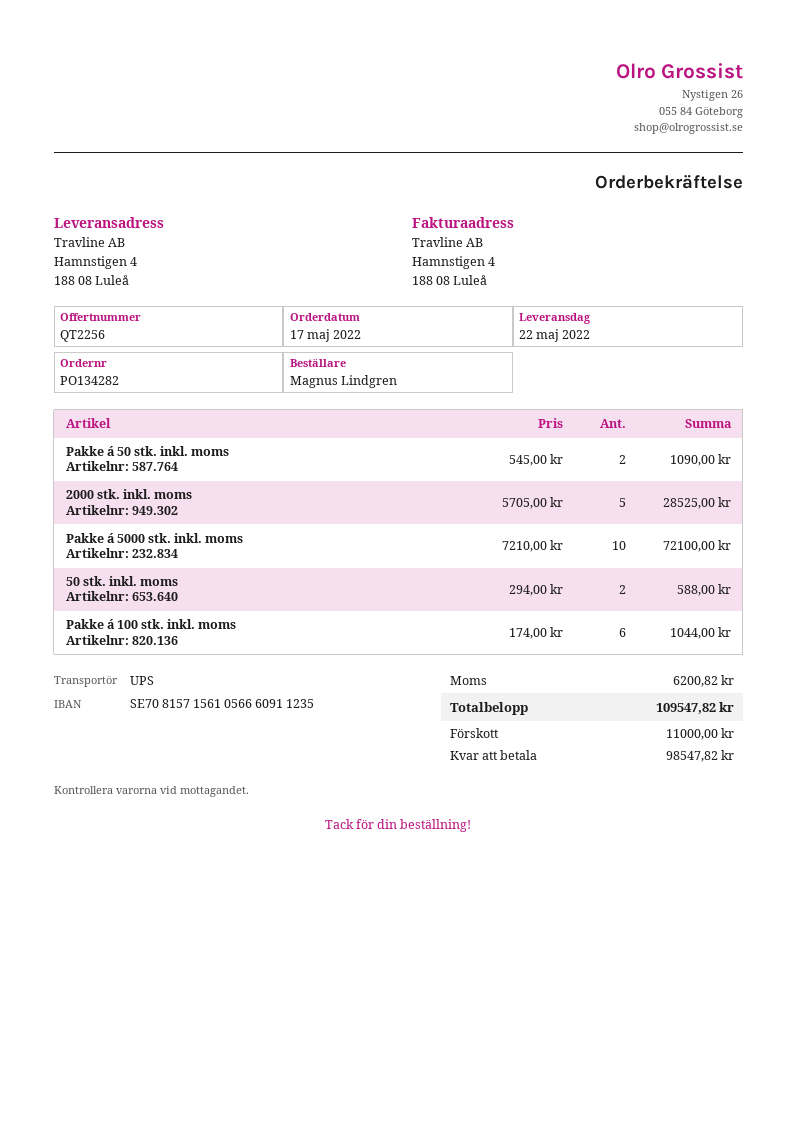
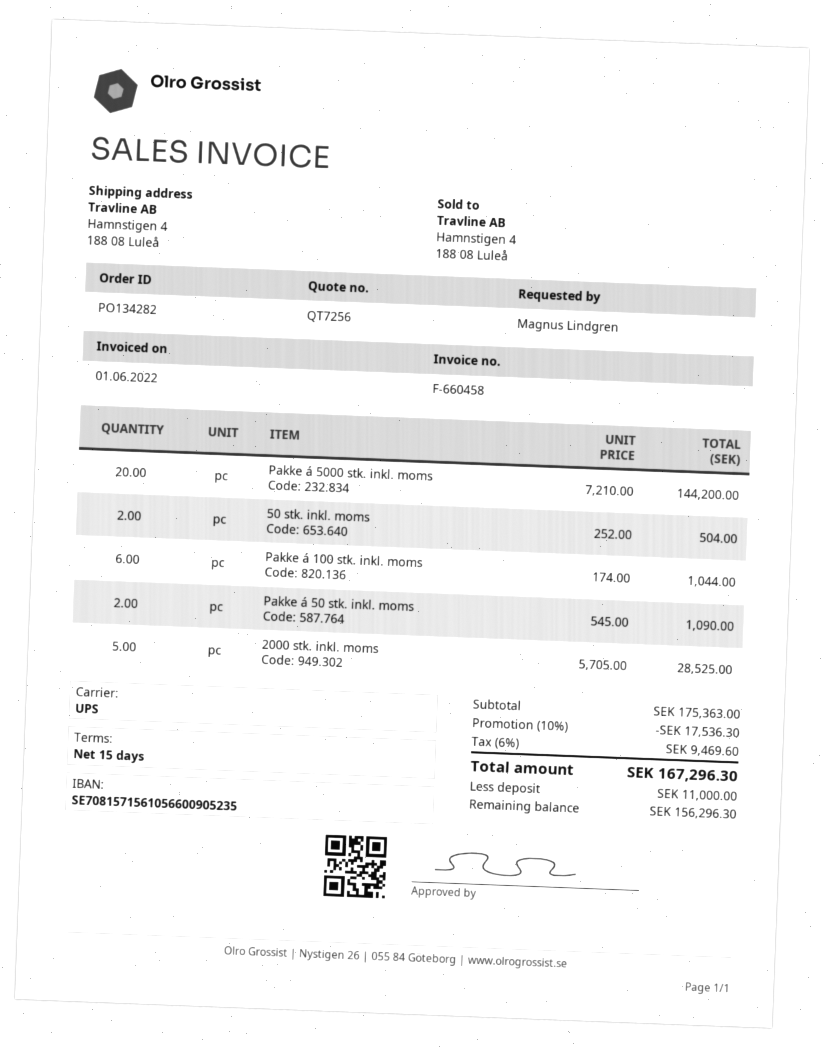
quote number: QT2256 -> QT7256
bank account: SE7081571561056660911235 -> SE7081571561056600905235
Pakke á 5000 stk. inkl. moms: 10 x 7210.00 = 72100.00 -> 20 x 7210.00 = 144200.00
50 stk. inkl. moms: 2 x 294.00 = 588.00 -> 2 x 252.00 = 504.00
discount: none -> 10% = 17536.30
tax: 6200.82 -> 9469.60
total: 109547.82 -> 167296.30
balance: 98547.82 -> 156296.30

